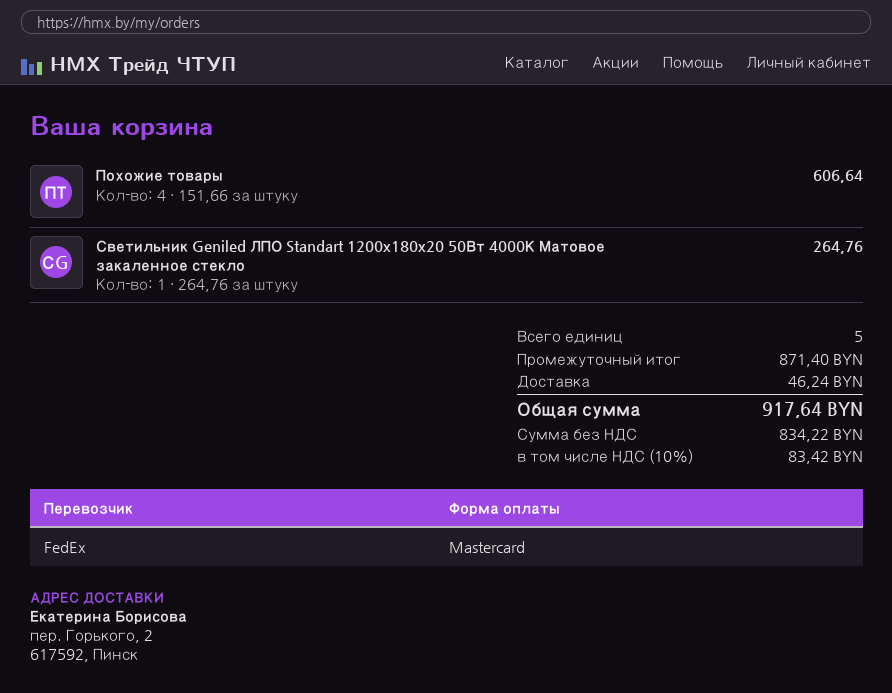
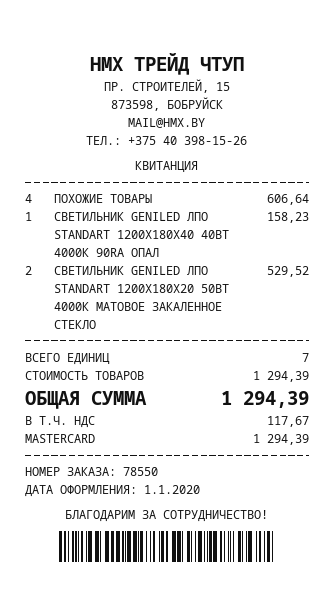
Светильник Geniled ЛПО Standart 1200x180x20 50Вт 4000К Матовое закаленное стекло: 1 for 264.76 -> 2 for 529.52
СВЕТИЛЬНИК GENILED ЛПО STANDART 1200X180X40 40ВТ 4000К 90RA ОПАЛ: none -> 1 for 158.23
total quantity: 5 -> 7
subtotal: 871.40 -> 1294.39
shipping: 46.24 -> none
tax: 83.42 -> 117.67
total: 917.64 -> 1294.39

